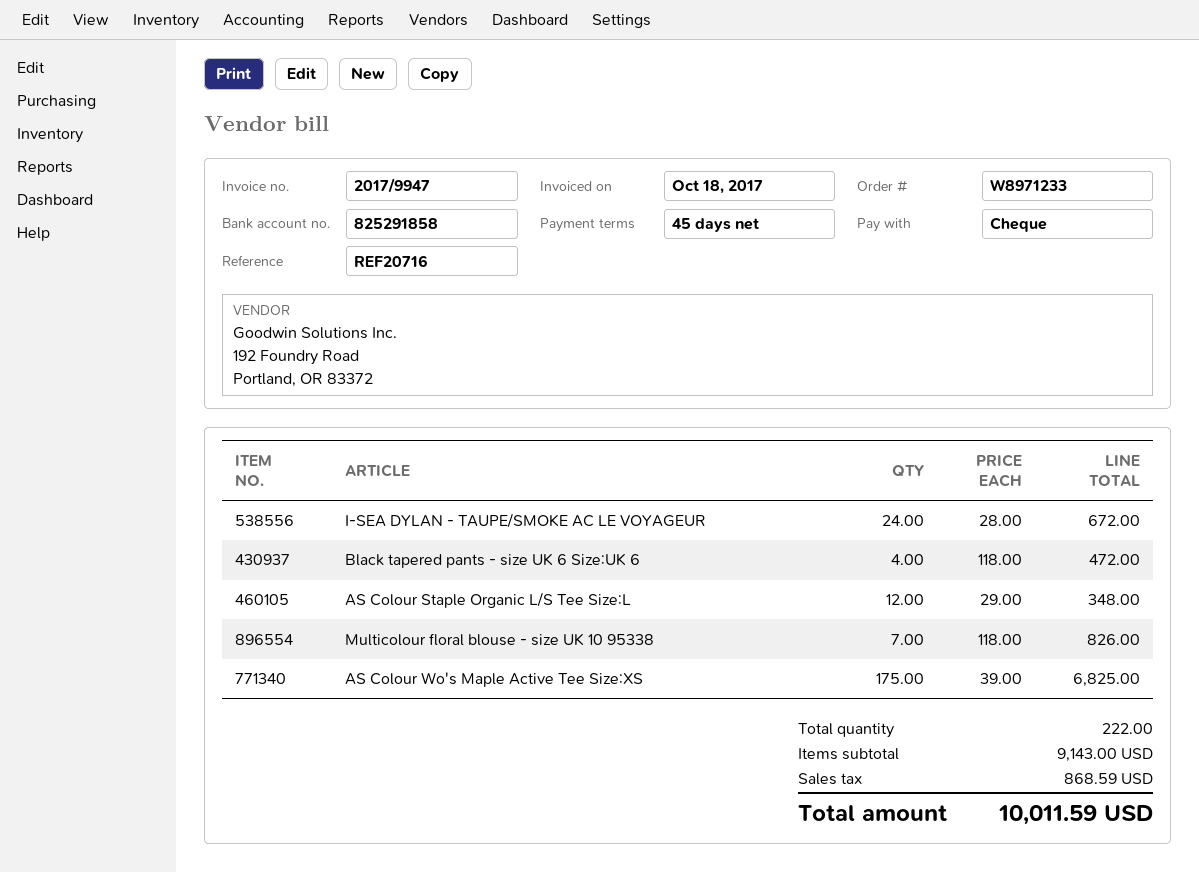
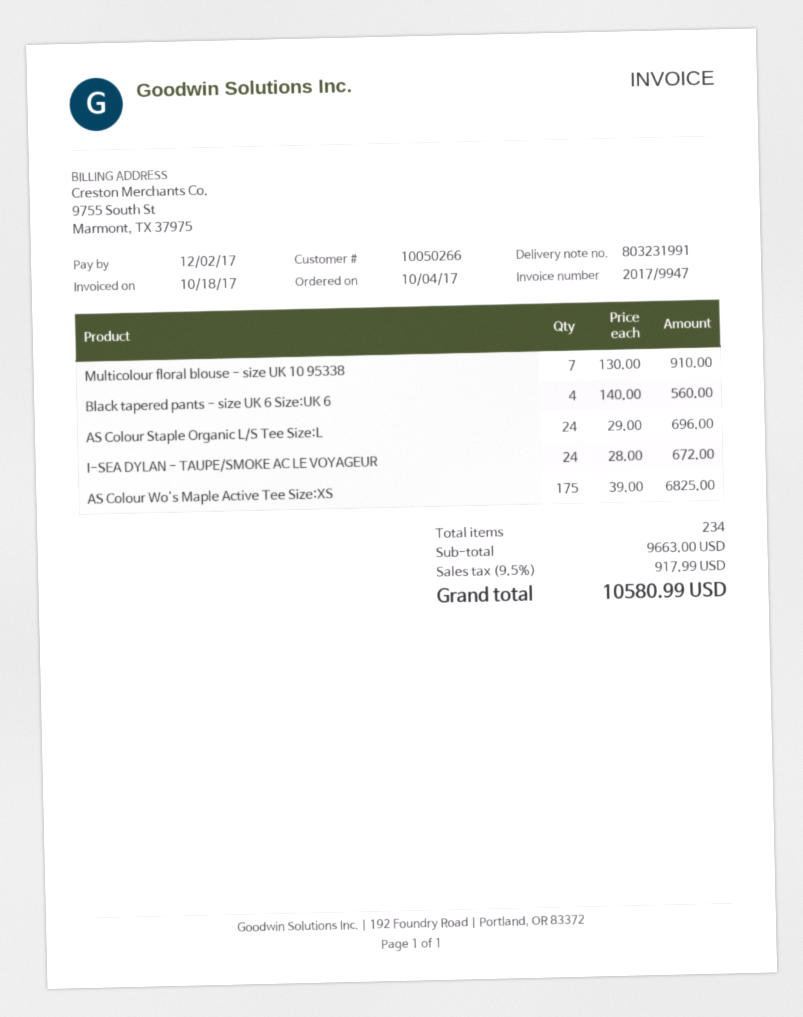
Black tapered pants - size UK 6 Size:UK 6: 4 x 118.00 = 472.00 -> 4 x 140.00 = 560.00
AS Colour Staple Organic L/S Tee Size:L: 12 x 29.00 = 348.00 -> 24 x 29.00 = 696.00
Multicolour floral blouse - size UK 10 95338: 7 x 118.00 = 826.00 -> 7 x 130.00 = 910.00
total quantity: 222 -> 234
subtotal: 9143.00 -> 9663.00
tax: 868.59 -> 917.99
total: 10011.59 -> 10580.99

